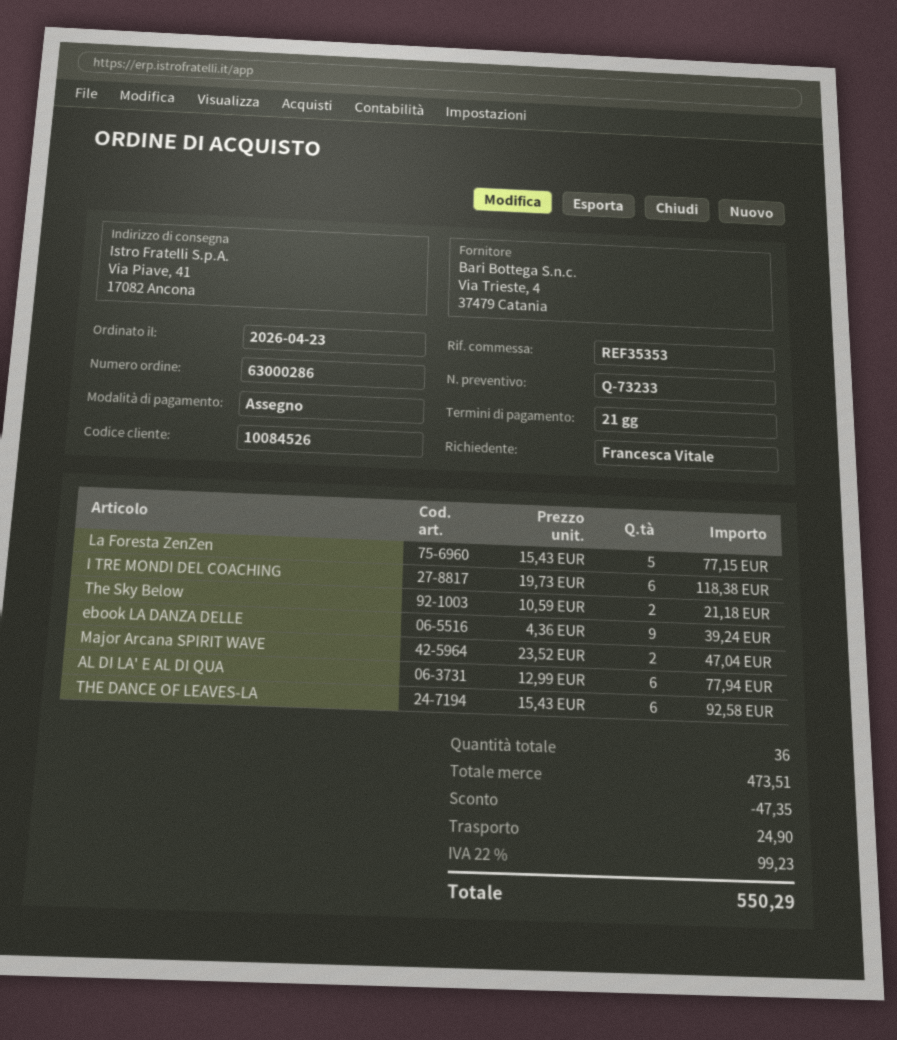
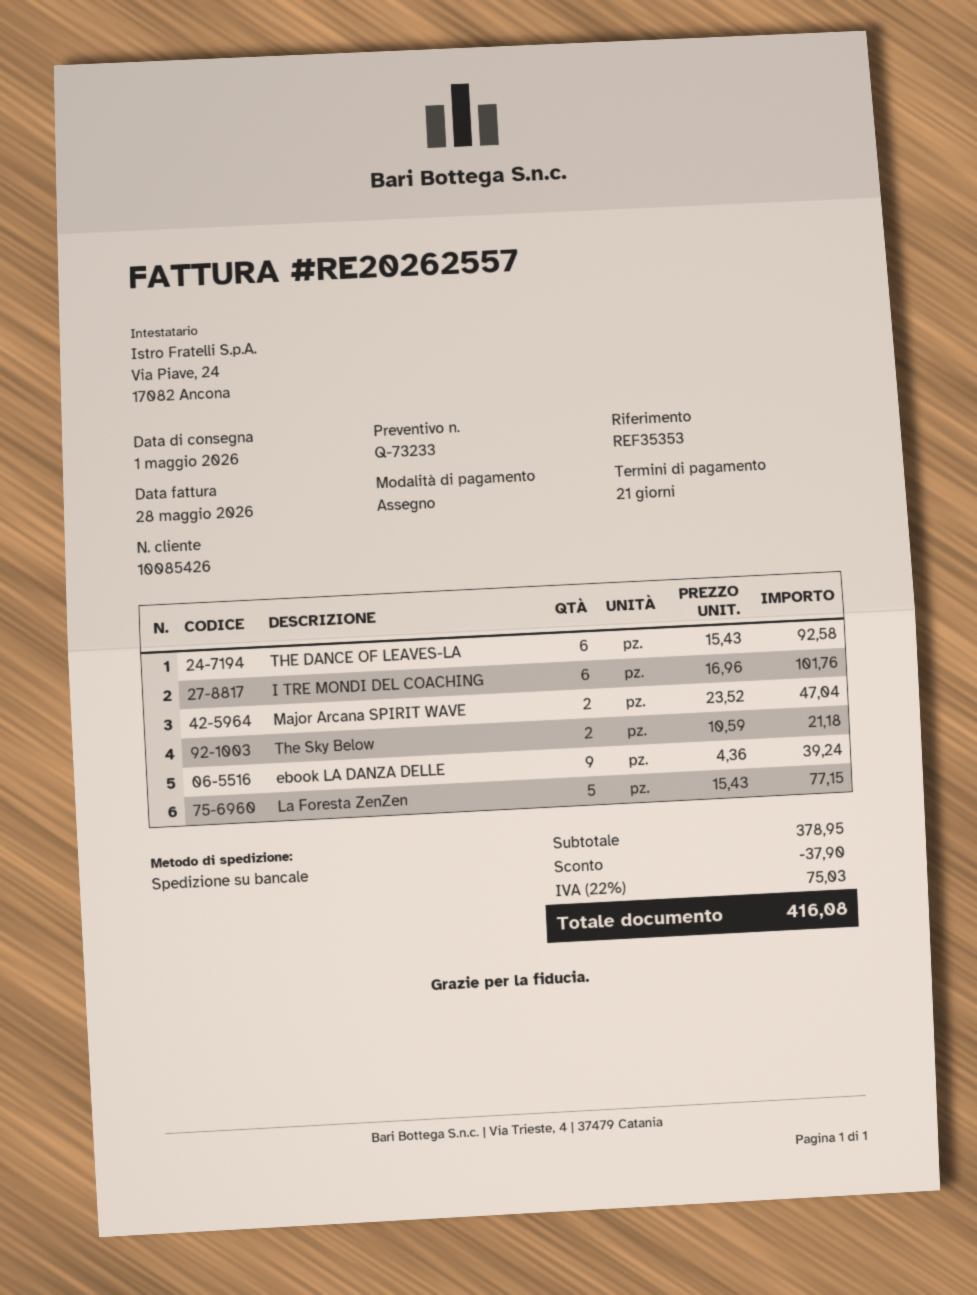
customer number: 10084526 -> 10085426
I TRE MONDI DEL COACHING: 6 x 19.73 = 118.38 -> 6 x 16.96 = 101.76
AL DI LA' E AL DI QUA: 6 x 12.99 = 77.94 -> none
subtotal: 473.51 -> 378.95
discount: 47.35 -> 37.90
shipping: 24.90 -> none
tax: 22% = 99.23 -> 22% = 75.03
total: 550.29 -> 416.08

